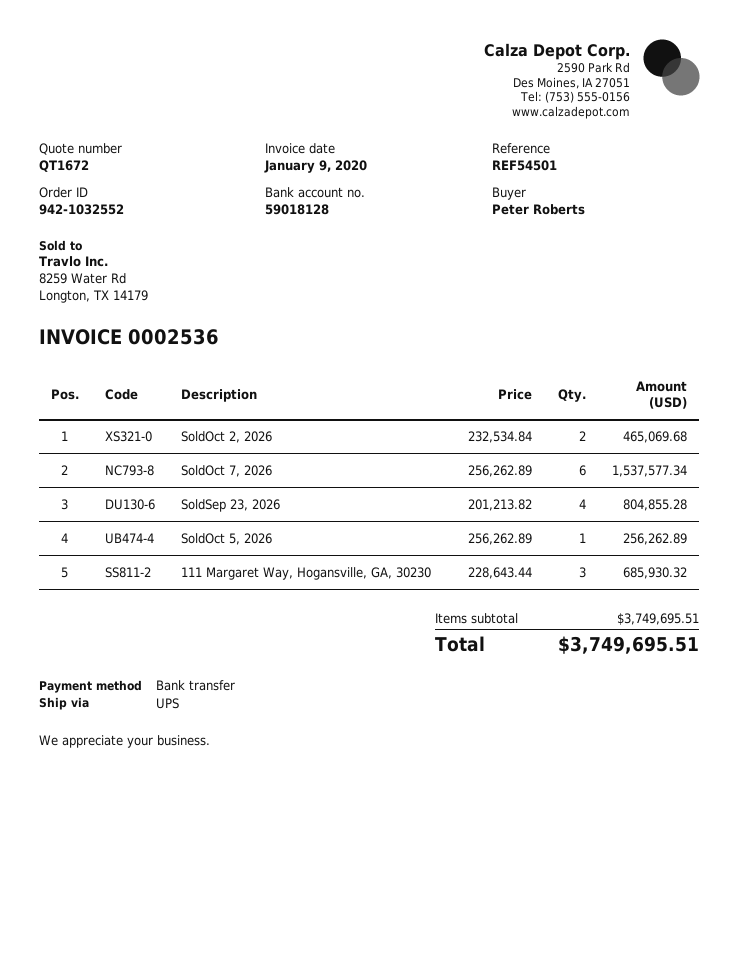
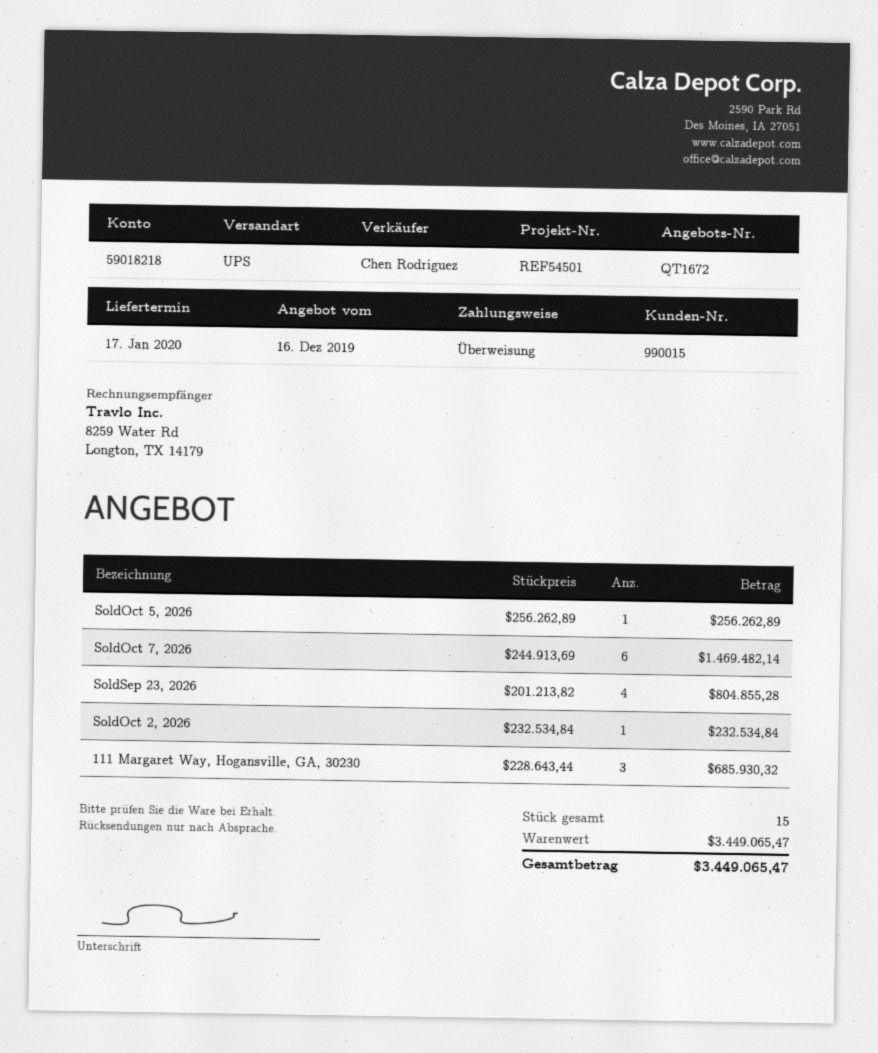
bank account: 59018128 -> 59018218
SoldOct 2, 2026: 2 x 232534.84 = 465069.68 -> 1 x 232534.84 = 232534.84
SoldOct 7, 2026: 6 x 256262.89 = 1537577.34 -> 6 x 244913.69 = 1469482.14
subtotal: 3749695.51 -> 3449065.47
total: 3749695.51 -> 3449065.47

